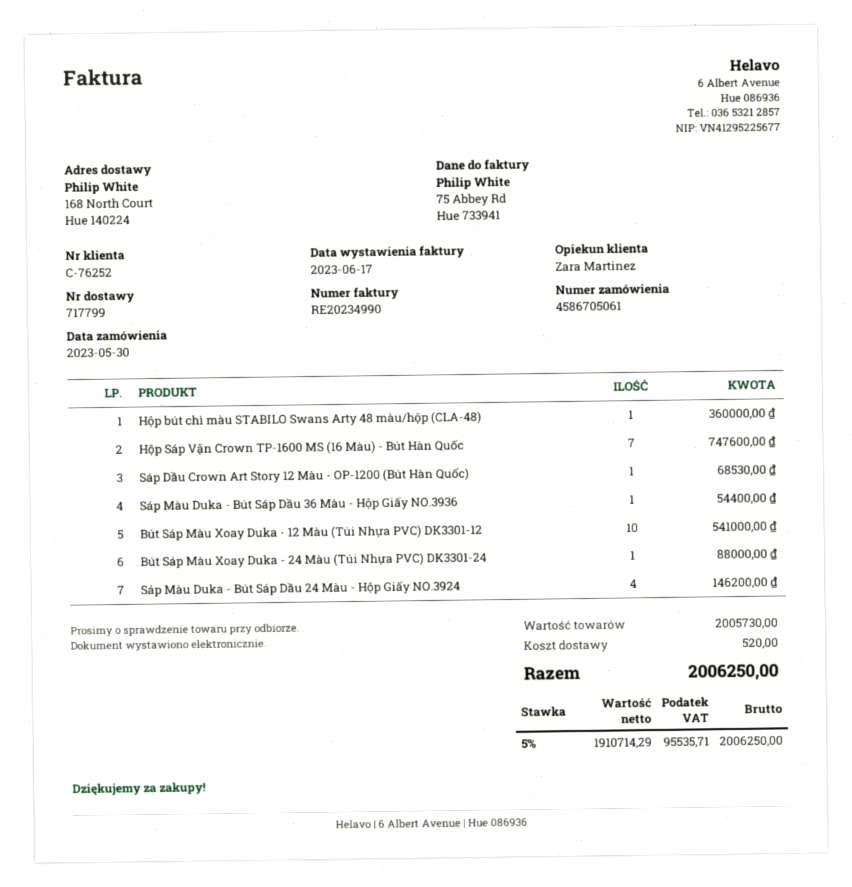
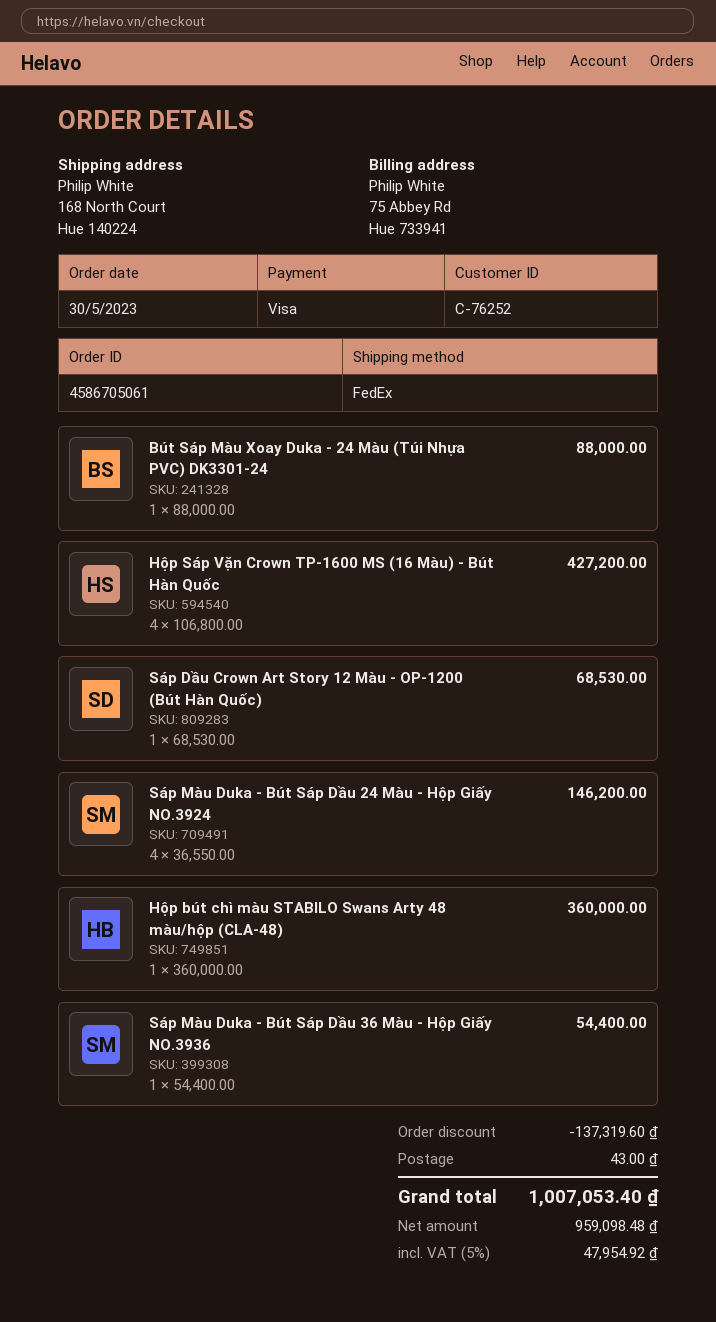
Hộp Sáp Vặn Crown TP-1600 MS (16 Màu) - Bút Hàn Quốc: 7 for 747600.00 -> 4 for 427200.00
Bút Sáp Màu Xoay Duka - 12 Màu (Túi Nhựa PVC) DK3301-12: 10 for 541000.00 -> none
discount: none -> 137319.60
shipping: 520.00 -> 43.00
net: 1910714.29 -> 959098.48
tax: 5% = 95535.71 -> 5% = 47954.92
total: 2006250.00 -> 1007053.40

